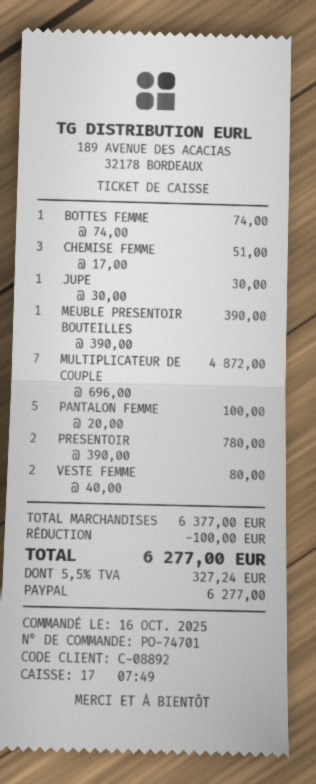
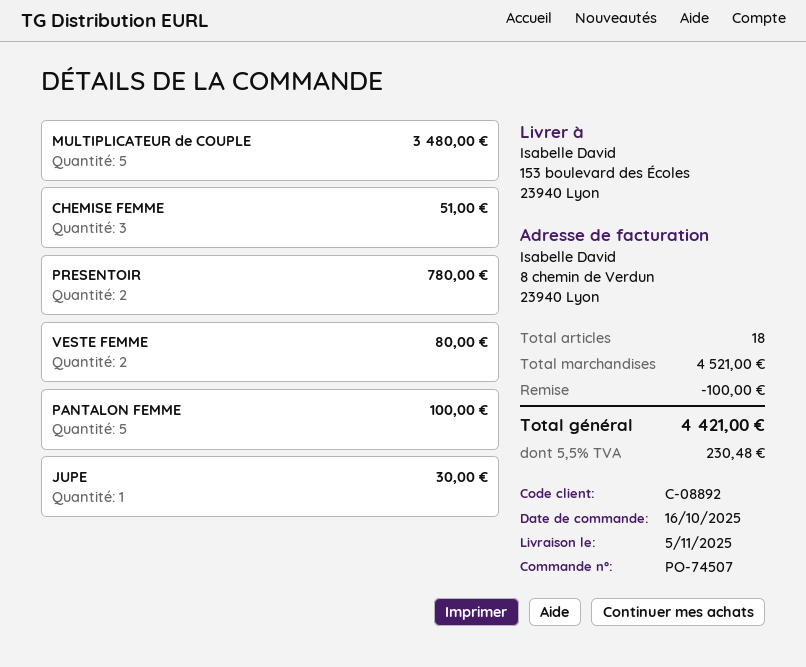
order number: PO-74701 -> PO-74507
BOTTES FEMME: 1 for 74.00 -> none
MEUBLE PRESENTOIR BOUTEILLES: 1 for 390.00 -> none
MULTIPLICATEUR DE COUPLE: 7 for 4872.00 -> 5 for 3480.00
subtotal: 6377.00 -> 4521.00
tax: 5.5% = 327.24 -> 5.5% = 230.48
total: 6277.00 -> 4421.00

